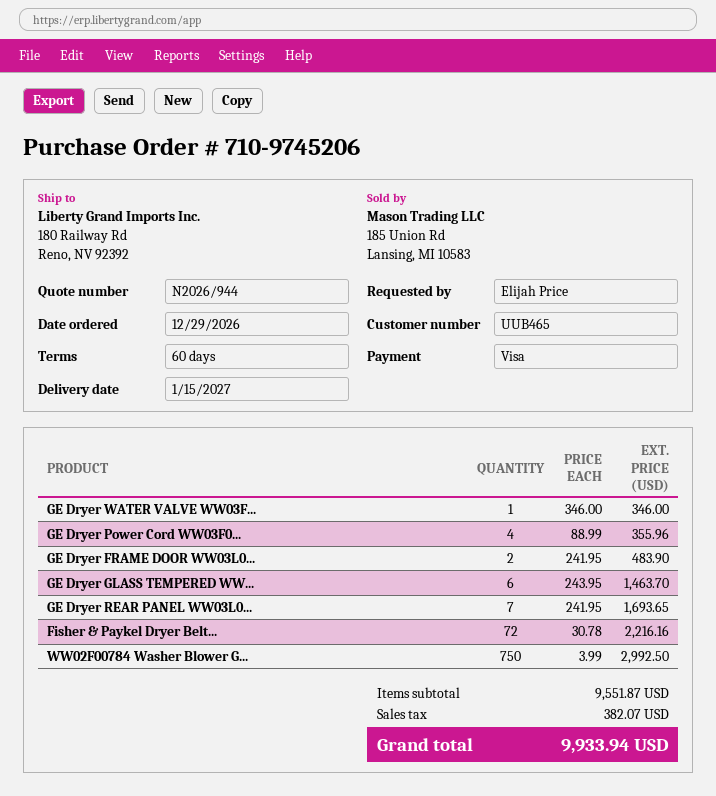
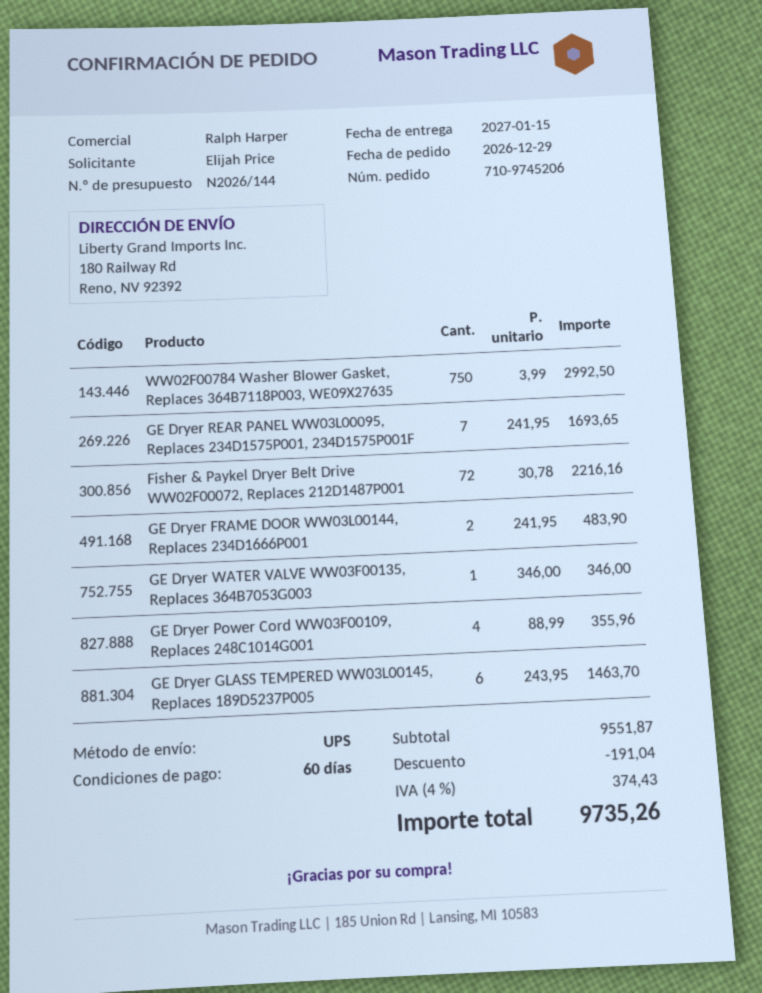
quote number: N2026/944 -> N2026/144
discount: none -> 191.04
tax: 382.07 -> 374.43
total: 9933.94 -> 9735.26

